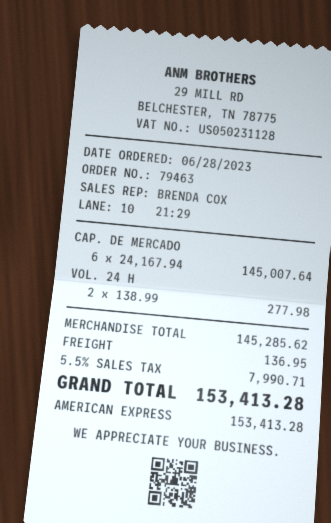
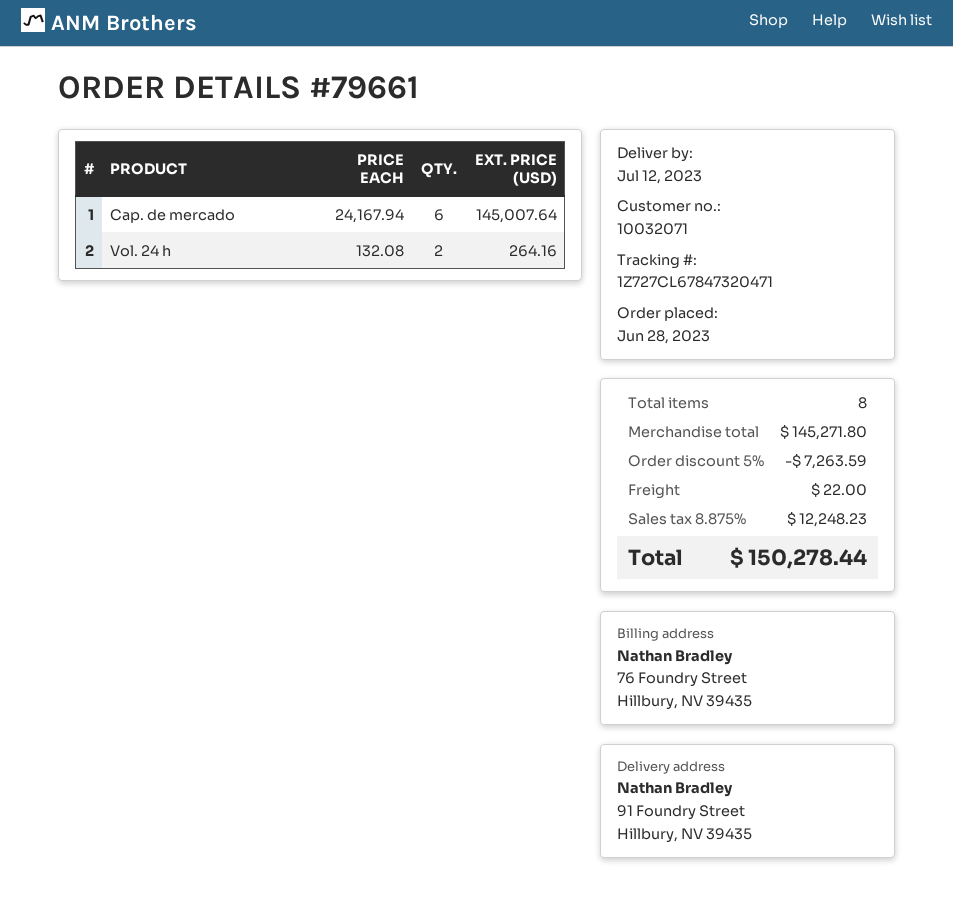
order number: 79463 -> 79661
VOL. 24 H: 2 x 138.99 = 277.98 -> 2 x 132.08 = 264.16
subtotal: 145285.62 -> 145271.80
discount: none -> 5% = 7263.59
shipping: 136.95 -> 22.00
tax: 5.5% = 7990.71 -> 8.875% = 12248.23
total: 153413.28 -> 150278.44

